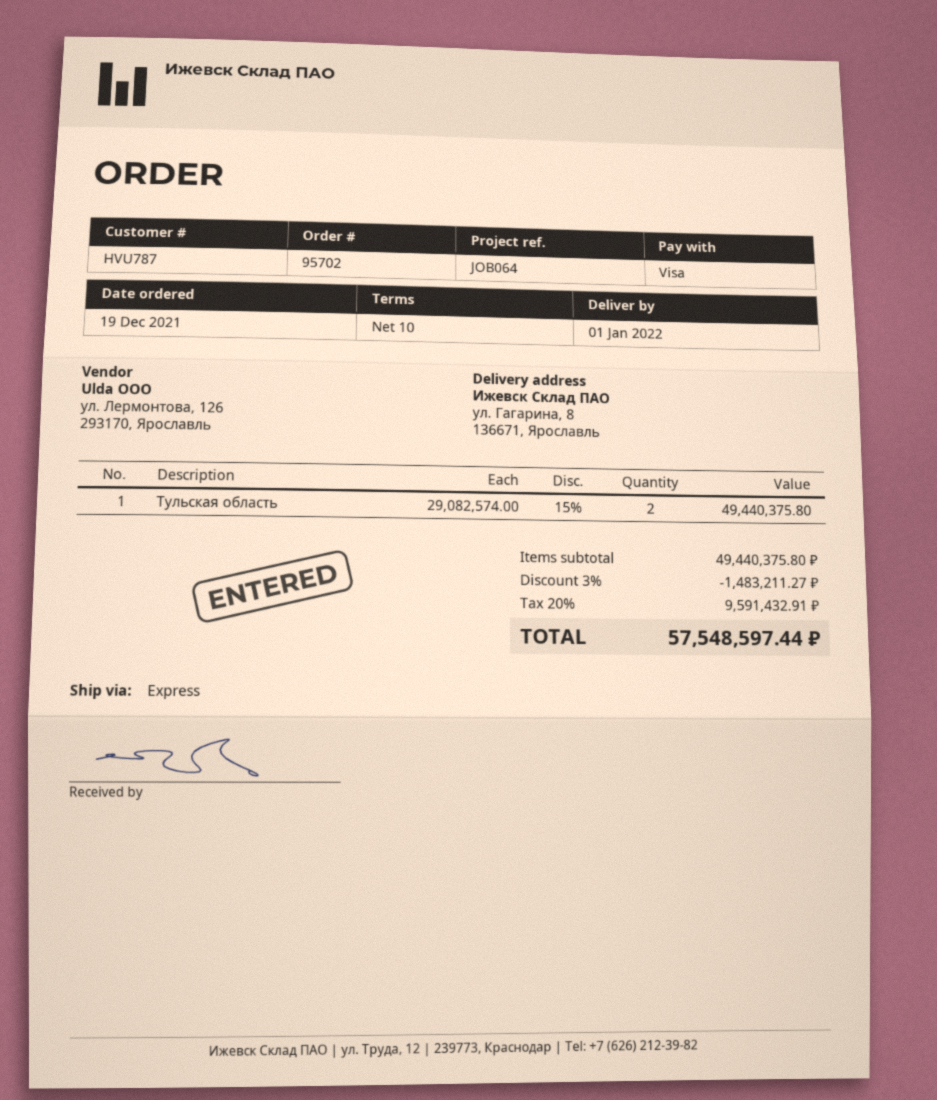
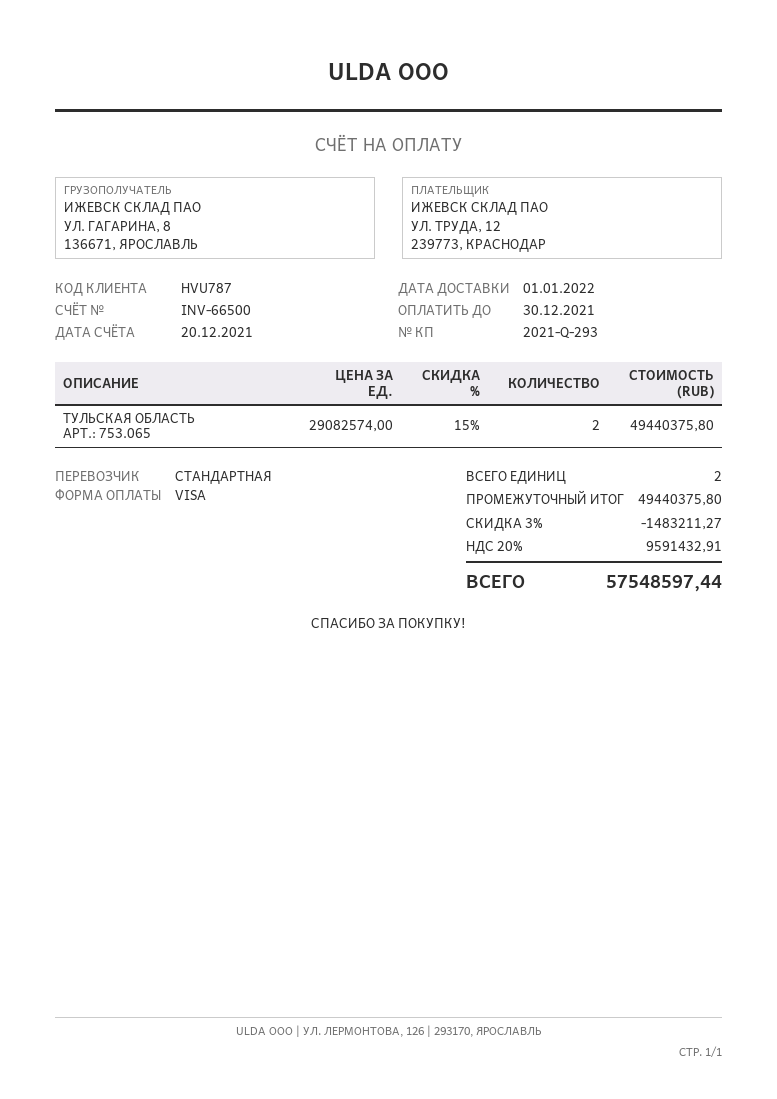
shipping method: express -> standard

